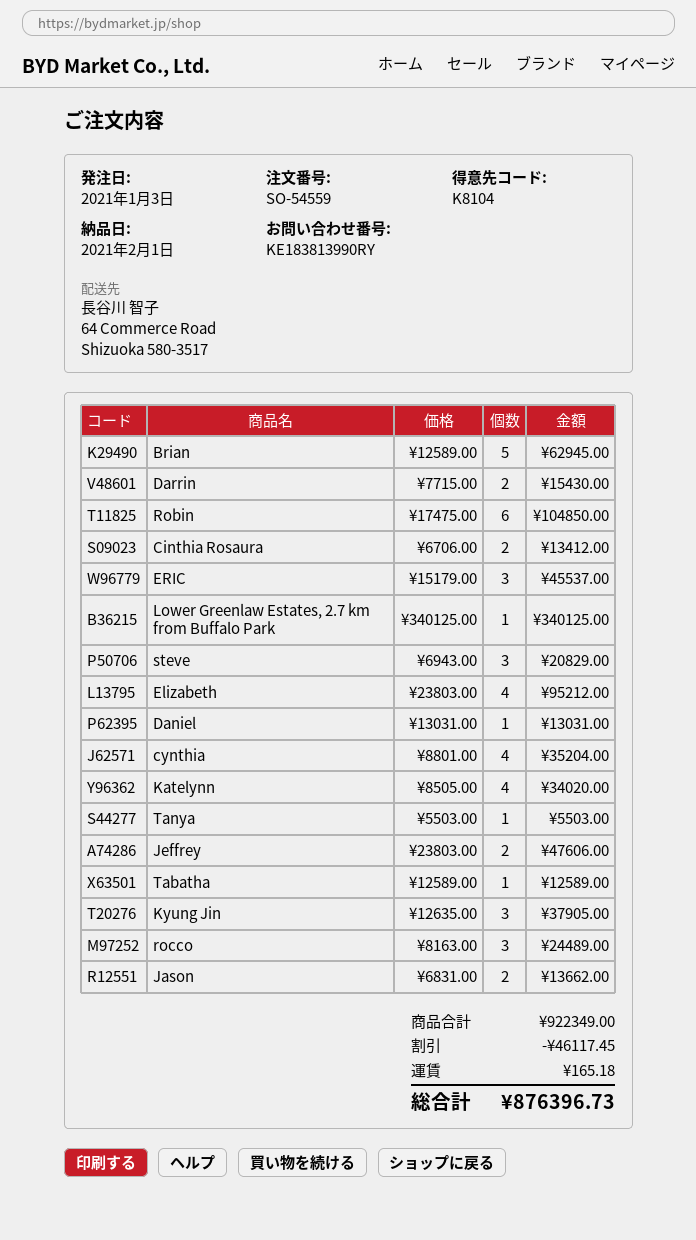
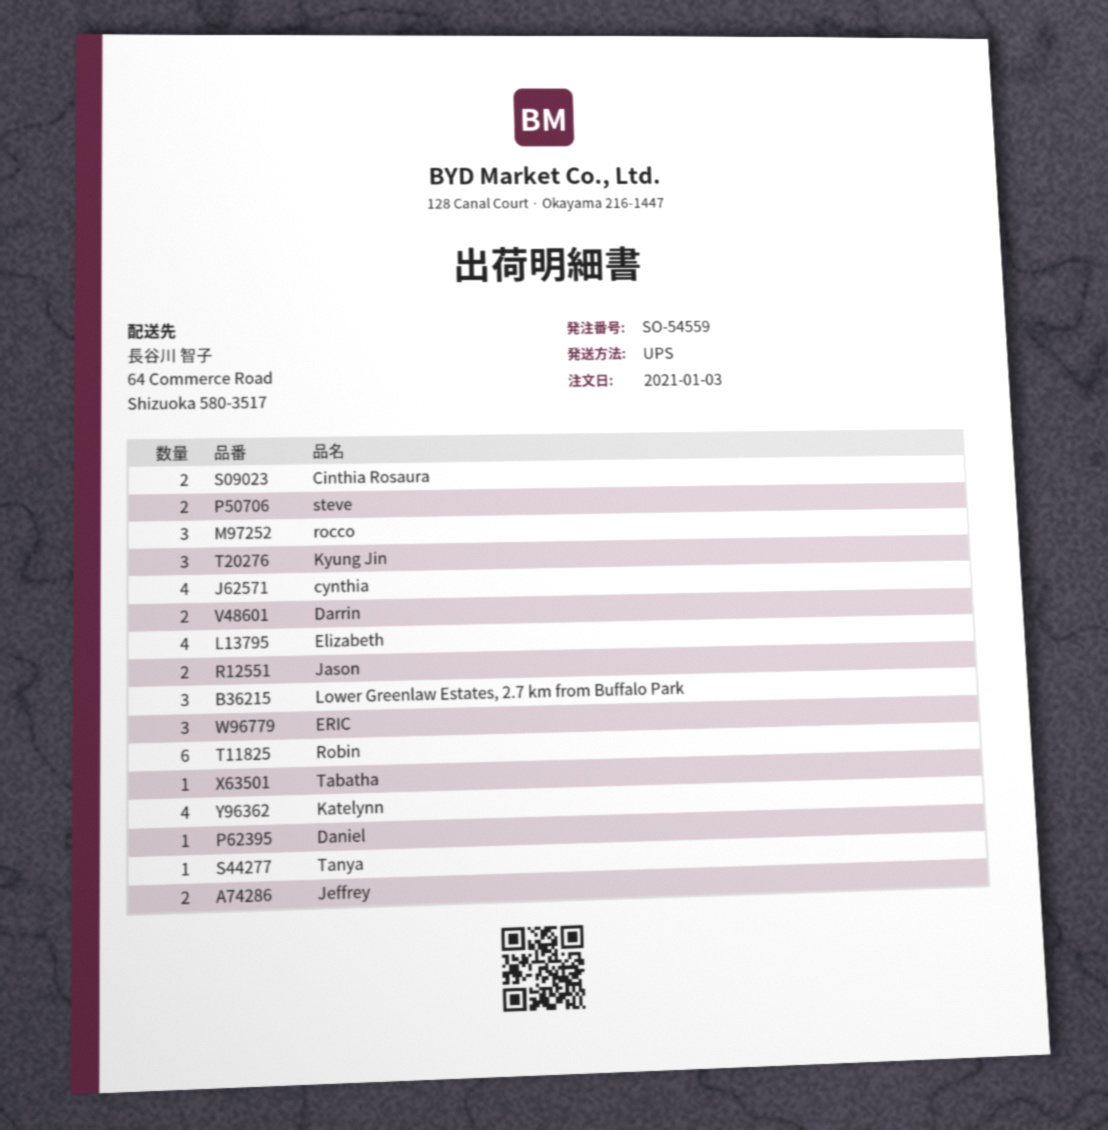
Brian: 5 -> none
Lower Greenlaw Estates, 2.7 km from Buffalo Park: 1 -> 3
steve: 3 -> 2

